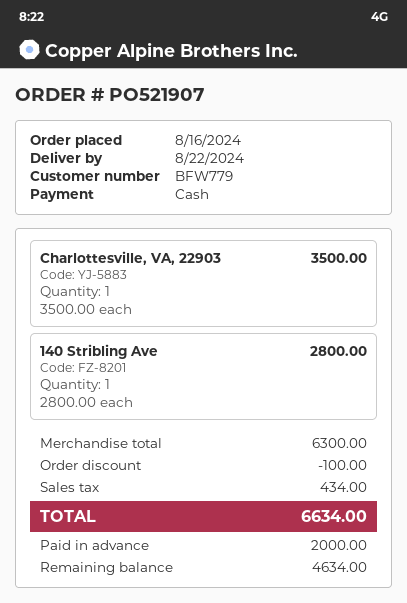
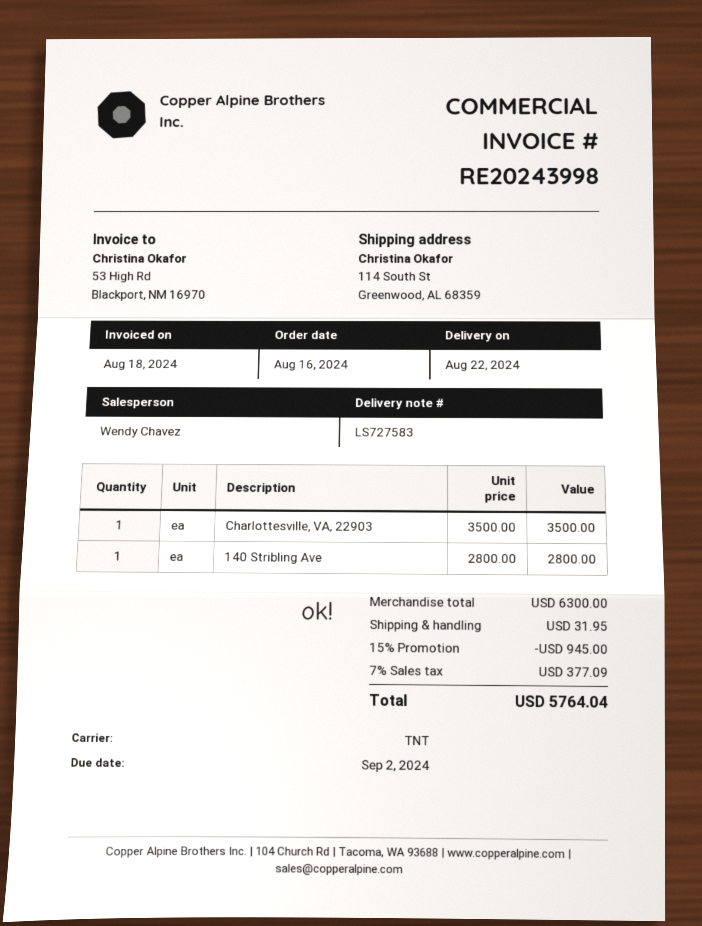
discount: 100.00 -> 945.00
shipping: none -> 31.95
tax: 434.00 -> 377.09
total: 6634.00 -> 5764.04

